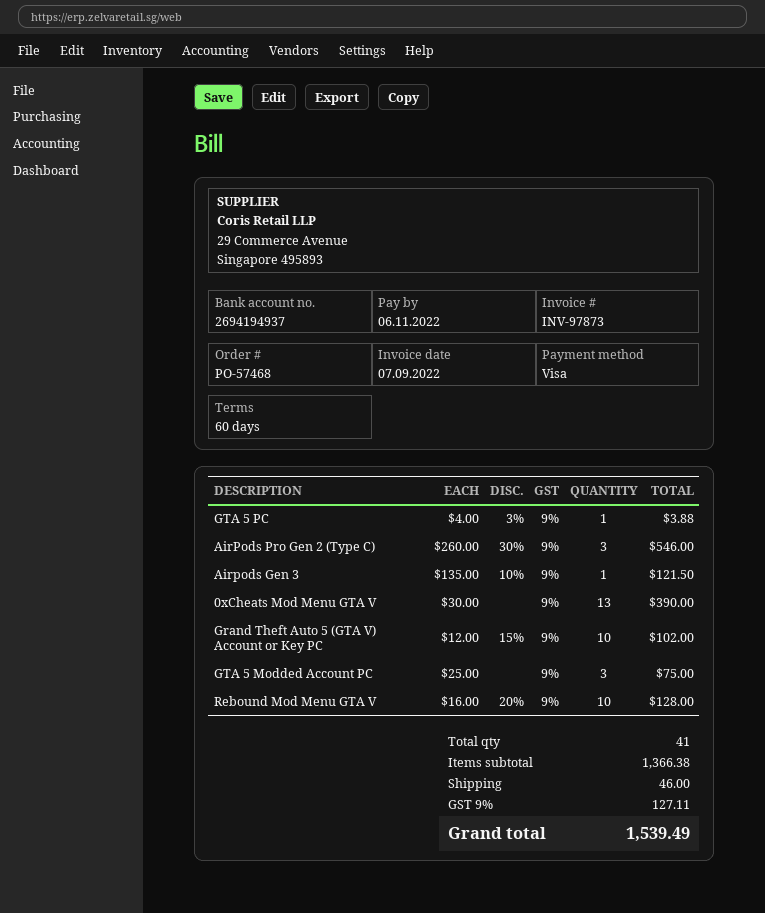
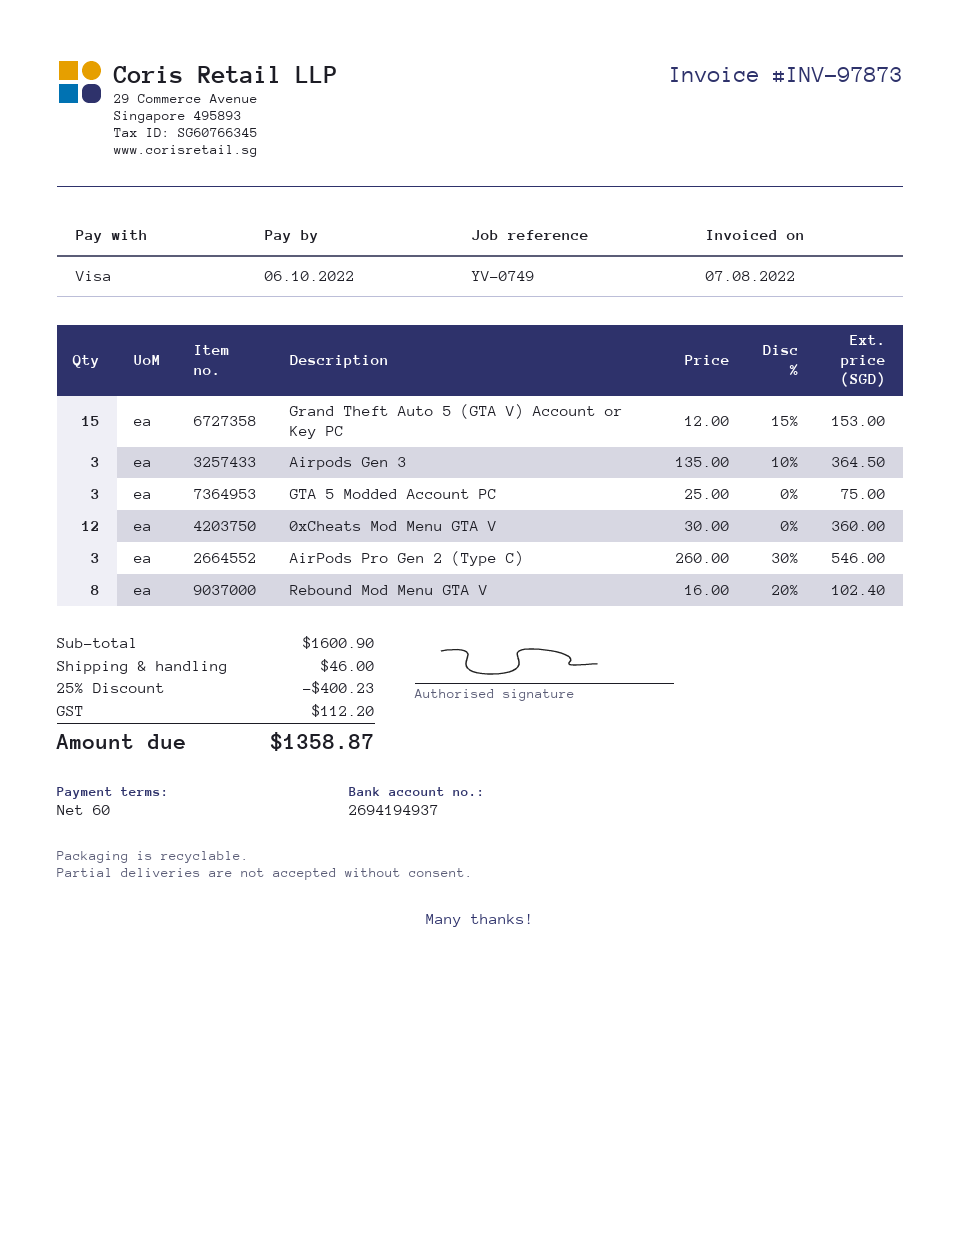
invoice date: 2022-09-07 -> 2022-08-07
due date: 2022-11-06 -> 2022-10-06
GTA 5 PC: 1 x 4.00 - 3% = 3.88 -> none
Airpods Gen 3: 1 x 135.00 - 10% = 121.50 -> 3 x 135.00 - 10% = 364.50
0xCheats Mod Menu GTA V: 13 x 30.00 = 390.00 -> 12 x 30.00 = 360.00
Grand Theft Auto 5 (GTA V) Account or Key PC: 10 x 12.00 - 15% = 102.00 -> 15 x 12.00 - 15% = 153.00
Rebound Mod Menu GTA V: 10 x 16.00 - 20% = 128.00 -> 8 x 16.00 - 20% = 102.40
subtotal: 1366.38 -> 1600.90
discount: none -> 25% = 400.23
tax: 127.11 -> 112.20
total: 1539.49 -> 1358.87

